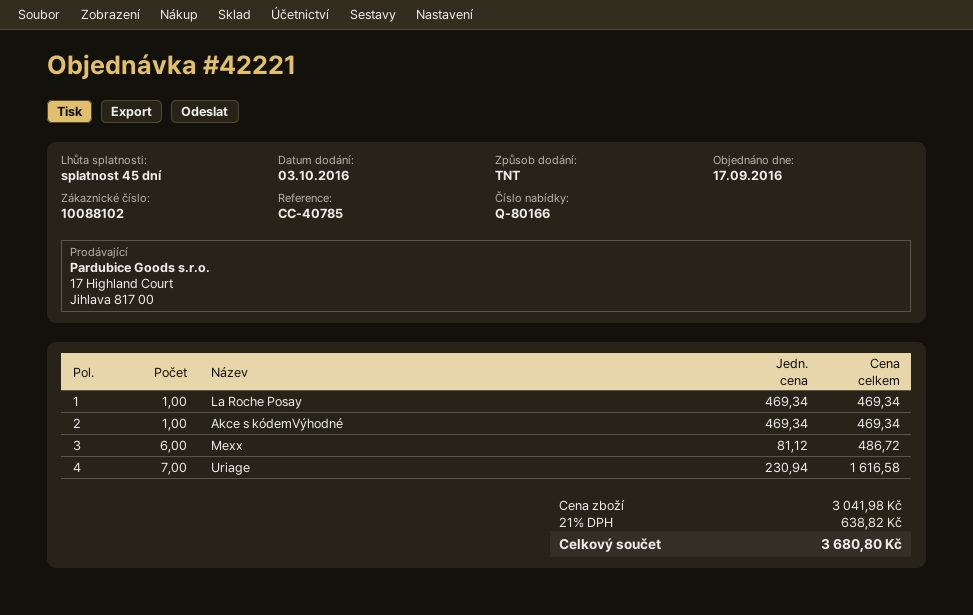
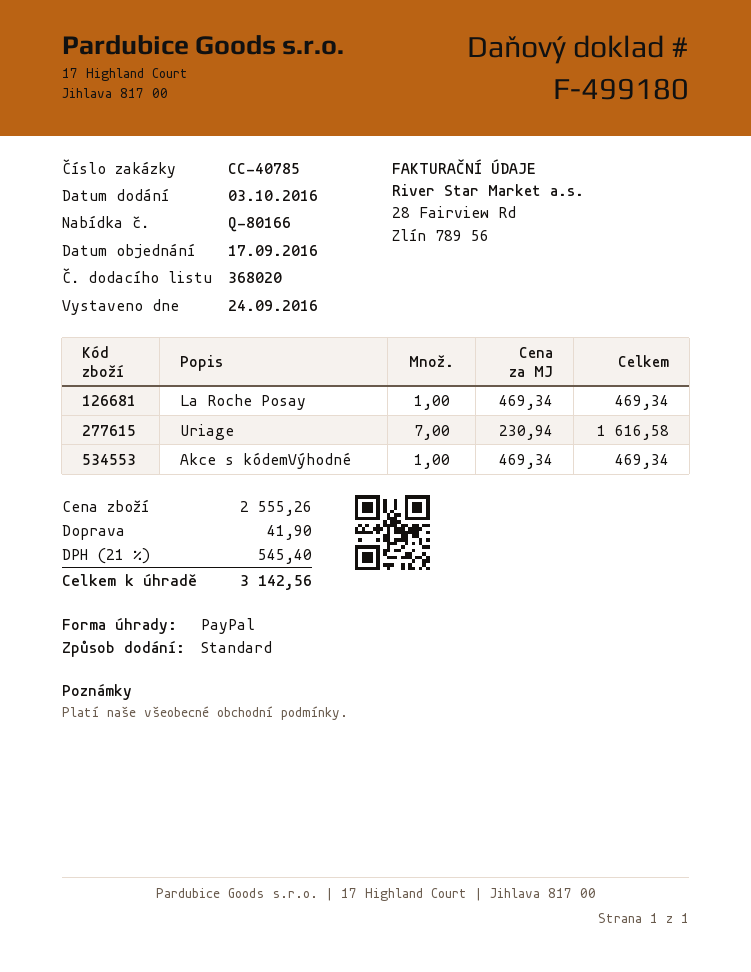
shipping method: TNT -> standard
Mexx: 6 x 81.12 = 486.72 -> none
subtotal: 3041.98 -> 2555.26
shipping: none -> 41.90
tax: 21% = 638.82 -> 21% = 545.40
total: 3680.80 -> 3142.56

